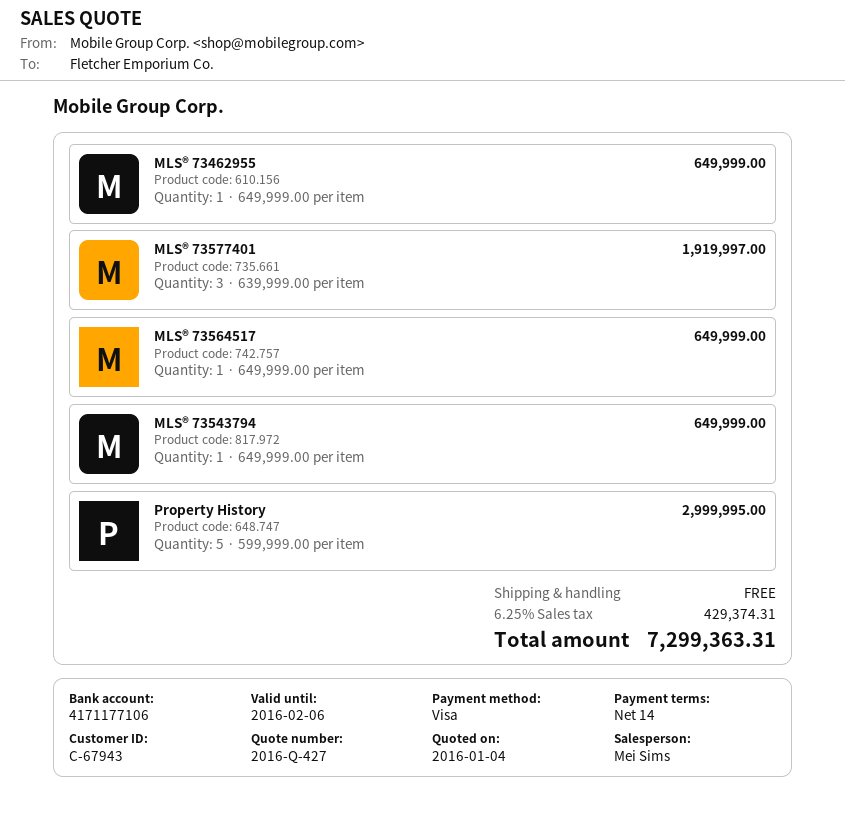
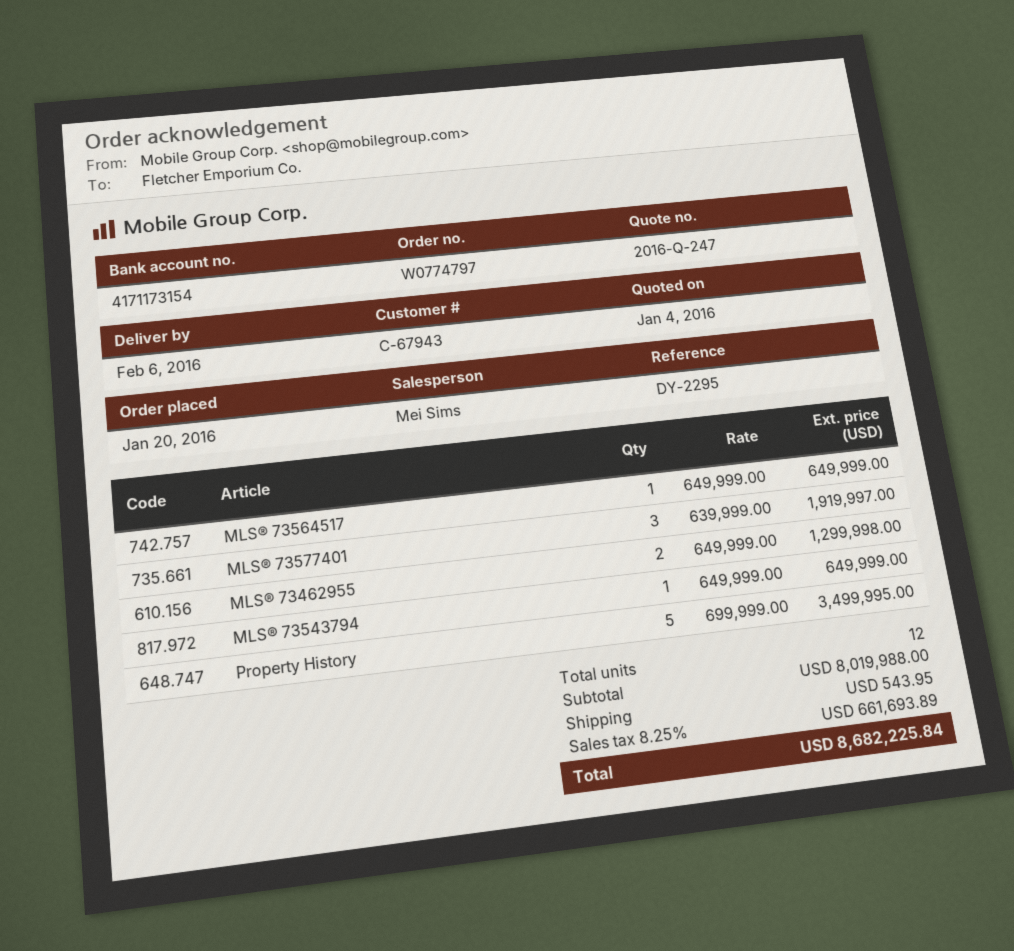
quote number: 2016-Q-427 -> 2016-Q-247
bank account: 4171177106 -> 4171173154
MLS® 73462955: 1 x 649999.00 = 649999.00 -> 2 x 649999.00 = 1299998.00
Property History: 5 x 599999.00 = 2999995.00 -> 5 x 699999.00 = 3499995.00
shipping: 0.00 -> 543.95
tax: 6.25% = 429374.31 -> 8.25% = 661693.89
total: 7299363.31 -> 8682225.84

